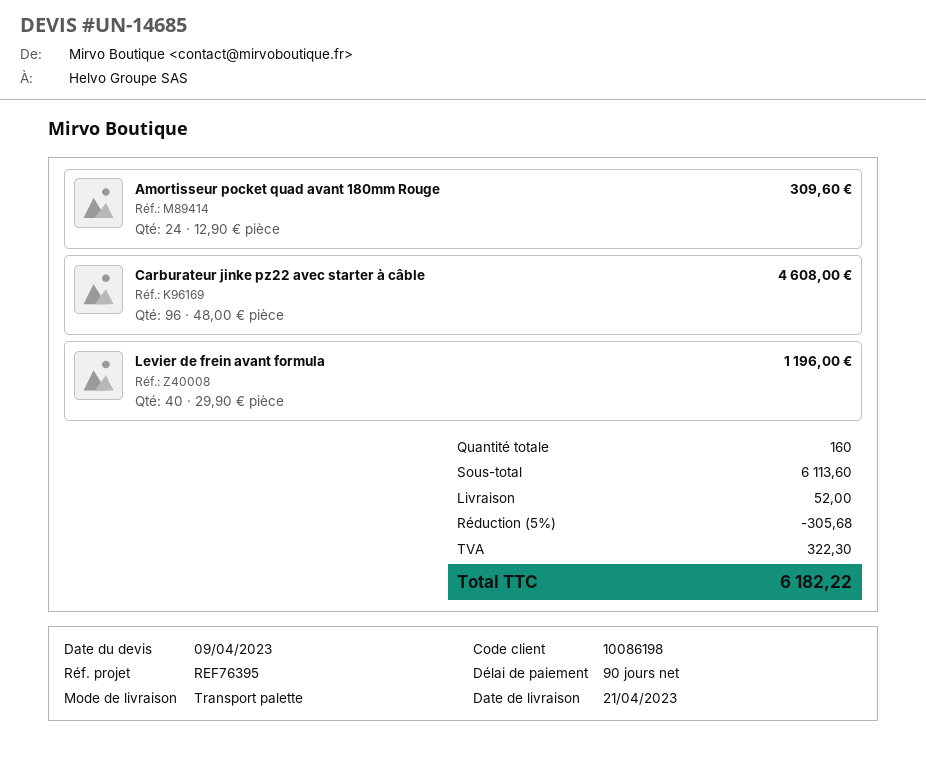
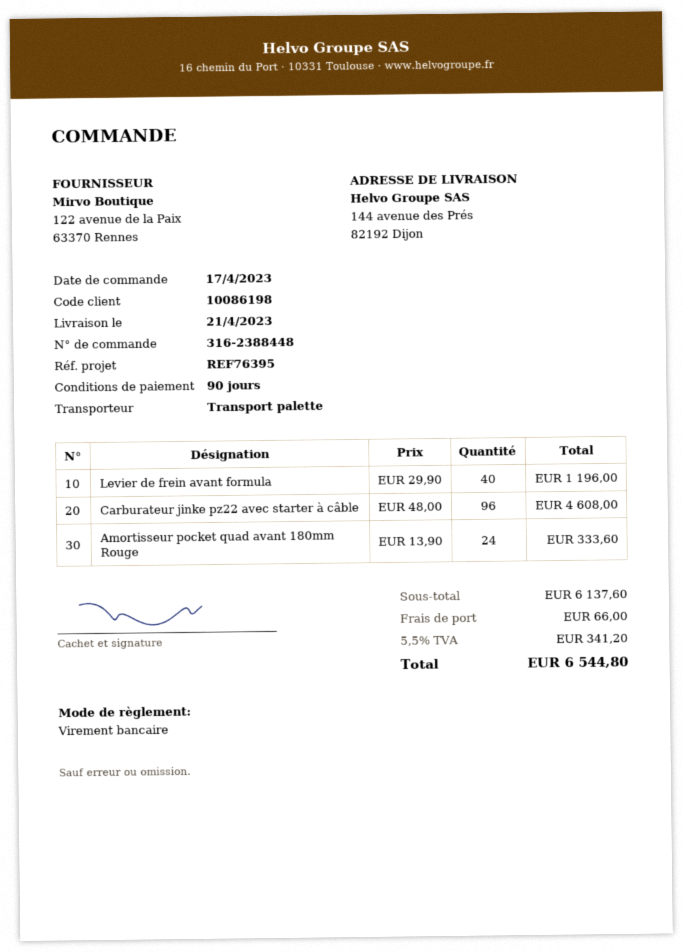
Amortisseur pocket quad avant 180mm Rouge: 24 x 12.90 = 309.60 -> 24 x 13.90 = 333.60
subtotal: 6113.60 -> 6137.60
discount: 5% = 305.68 -> none
shipping: 52.00 -> 66.00
tax: 322.30 -> 341.20
total: 6182.22 -> 6544.80

